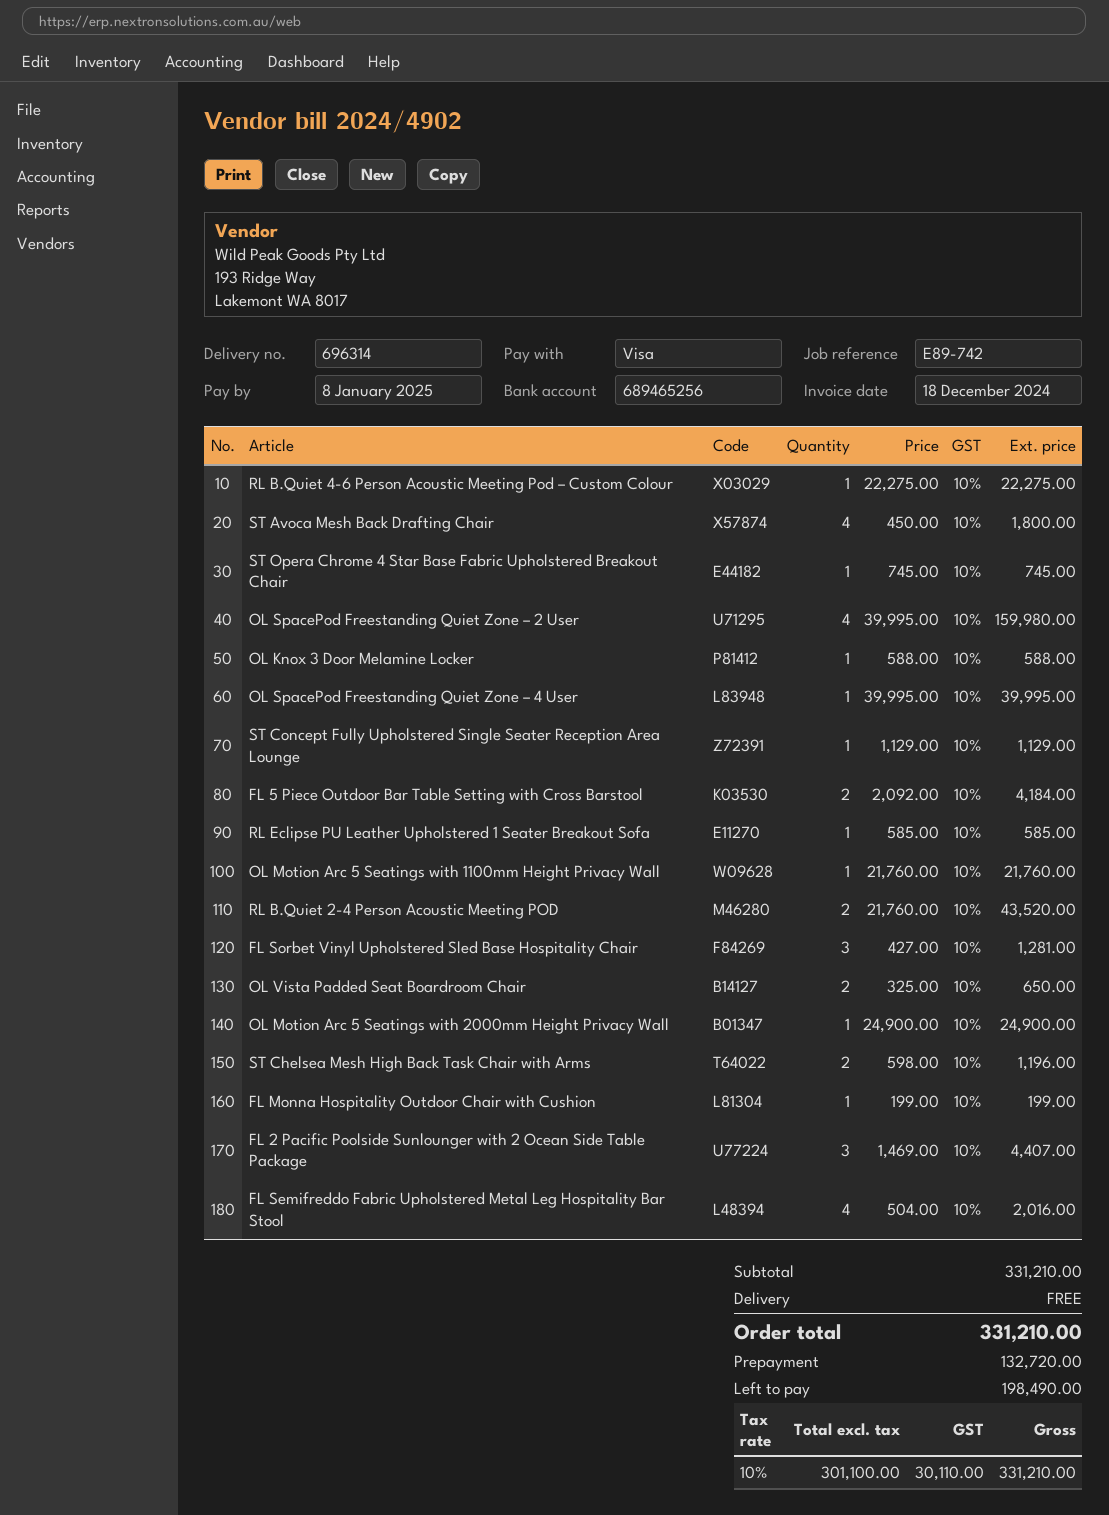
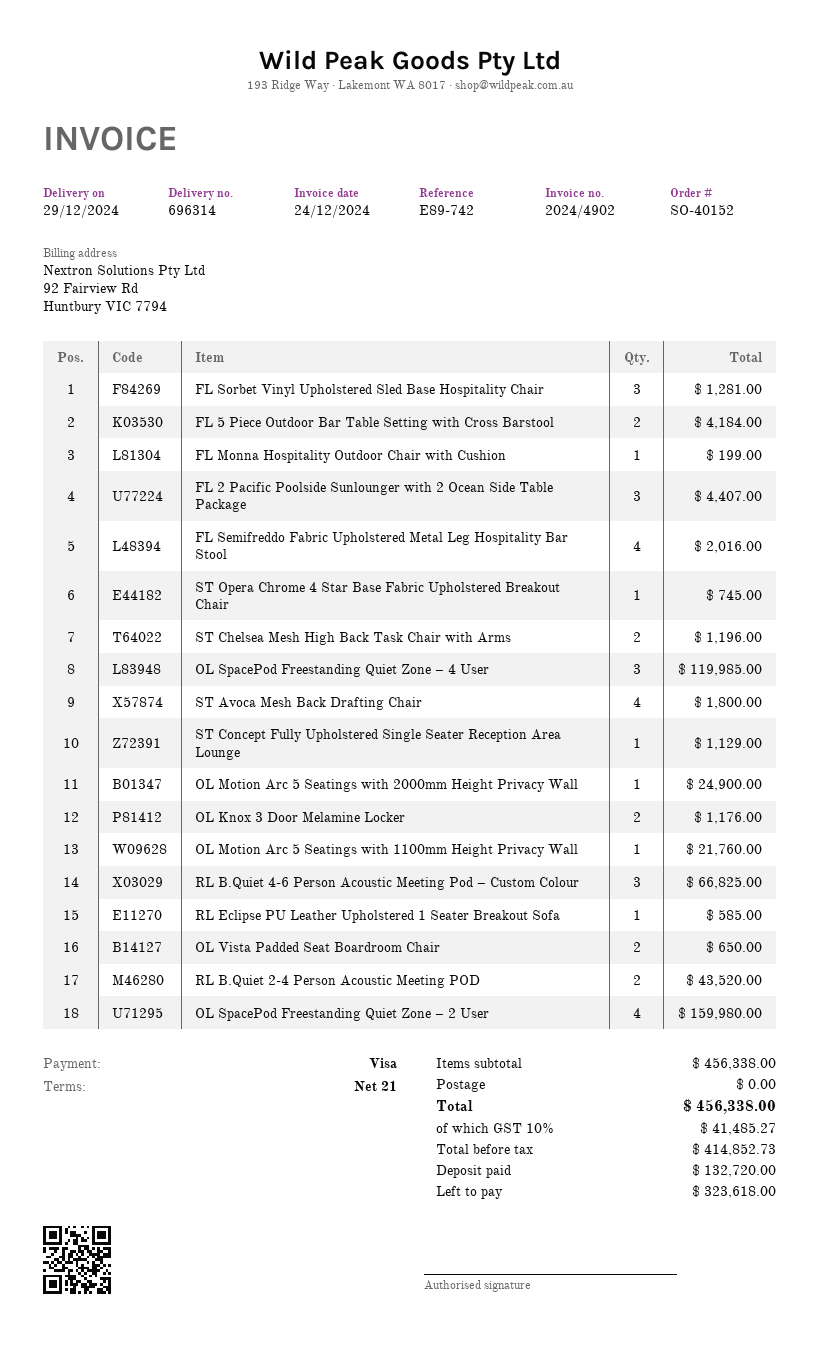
invoice date: 2024-12-18 -> 2024-12-24
RL B.Quiet 4-6 Person Acoustic Meeting Pod – Custom Colour: 1 for 22275.00 -> 3 for 66825.00
OL Knox 3 Door Melamine Locker: 1 for 588.00 -> 2 for 1176.00
OL SpacePod Freestanding Quiet Zone – 4 User: 1 for 39995.00 -> 3 for 119985.00
subtotal: 331210.00 -> 456338.00
net: 301100.00 -> 414852.73
tax: 10% = 30110.00 -> 10% = 41485.27
total: 331210.00 -> 456338.00
balance: 198490.00 -> 323618.00

